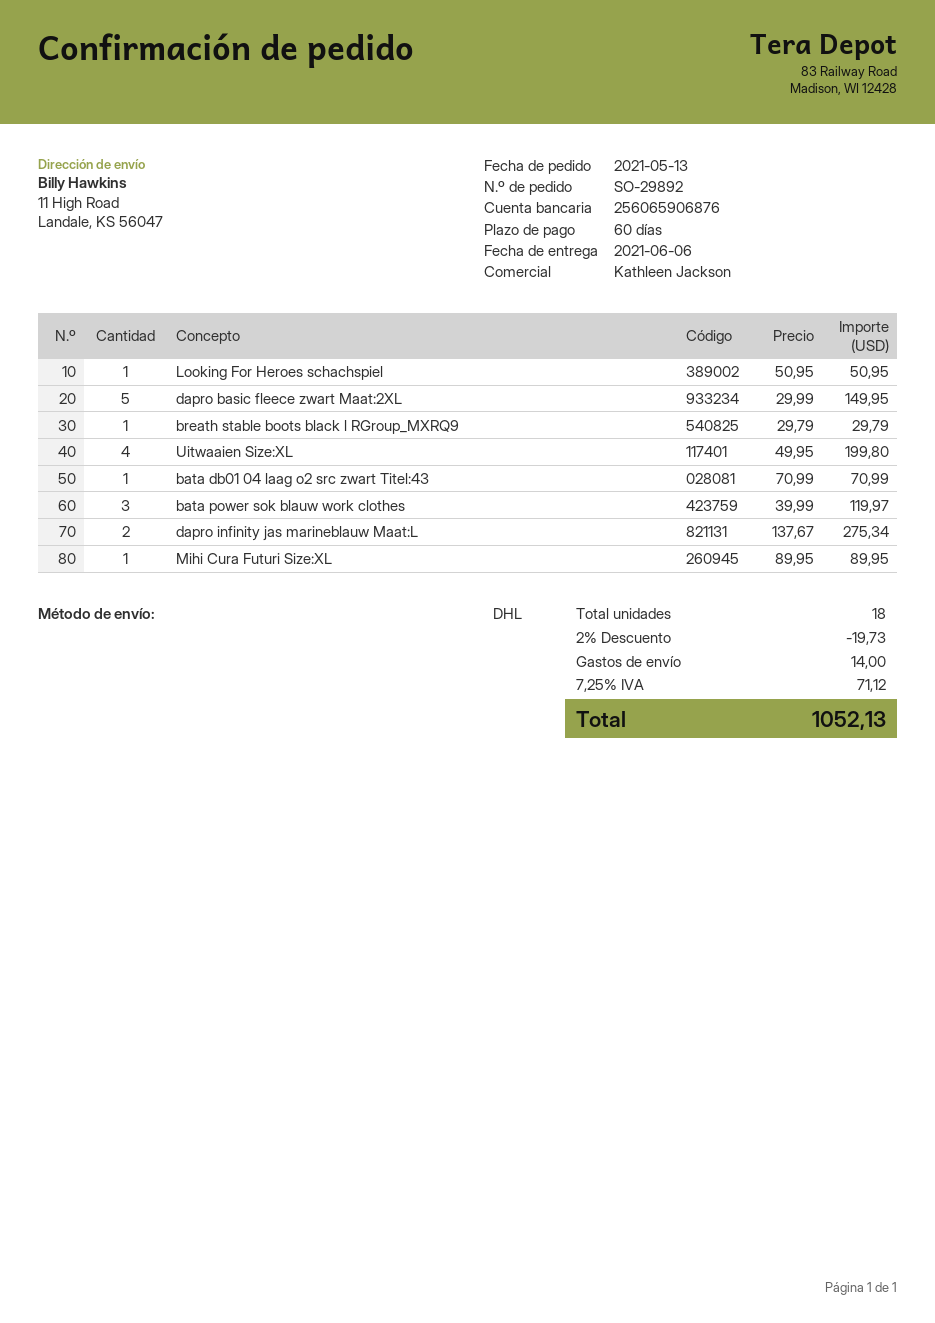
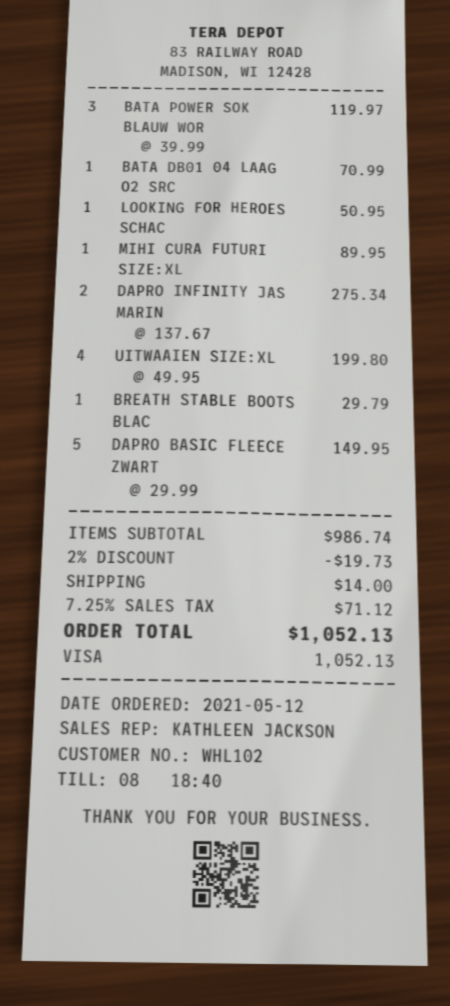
order date: 2021-05-13 -> 2021-05-12

